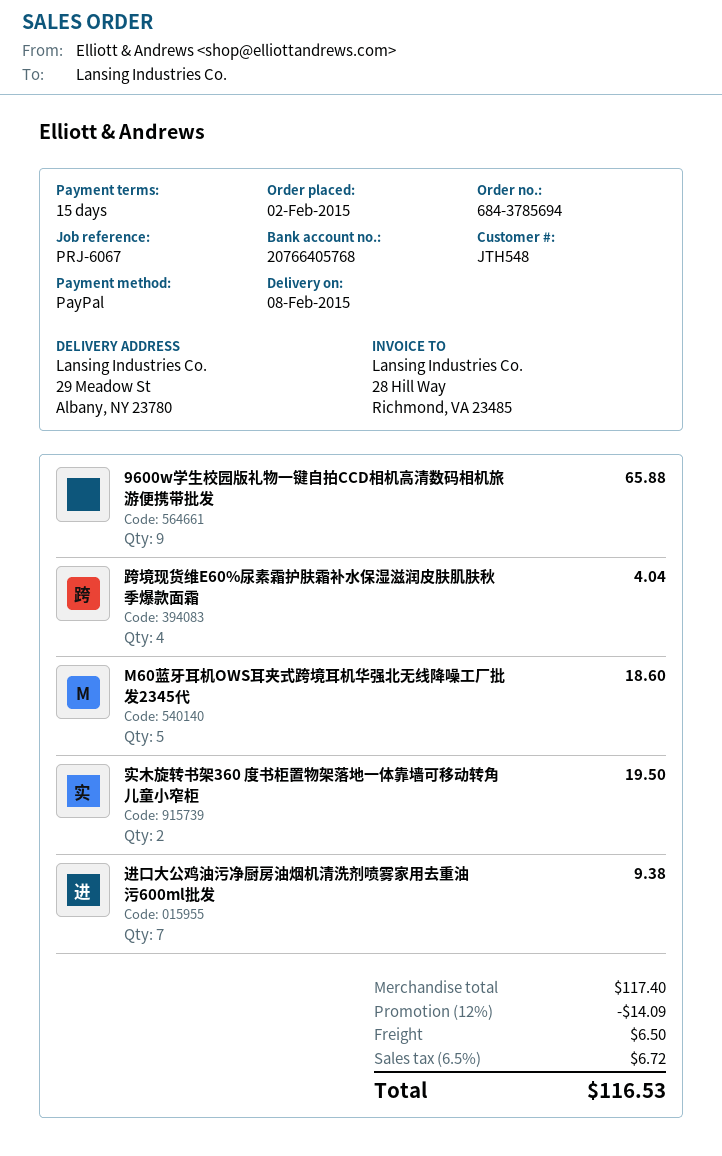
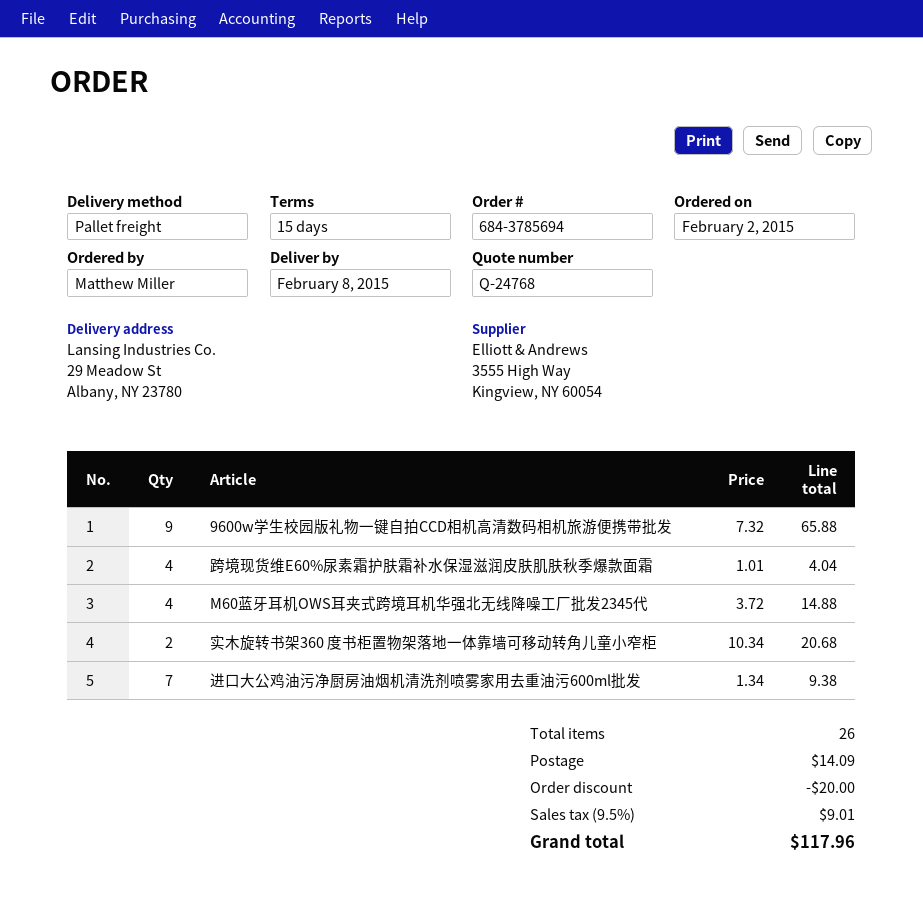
M60蓝牙耳机OWS耳夹式跨境耳机华强北无线降噪工厂批发2345代: 5 for 18.60 -> 4 for 14.88
实木旋转书架360 度书柜置物架落地一体靠墙可移动转角儿童小窄柜: 2 for 19.50 -> 2 for 20.68
discount: 14.09 -> 20.00
shipping: 6.50 -> 14.09
tax: 6.5% = 6.72 -> 9.5% = 9.01
total: 116.53 -> 117.96

